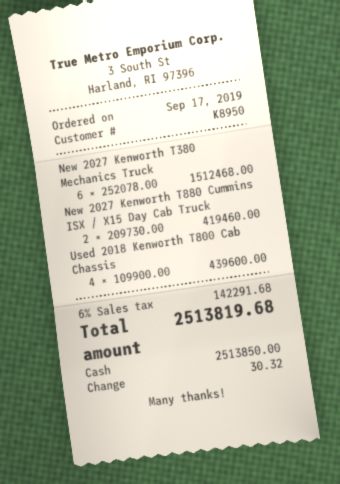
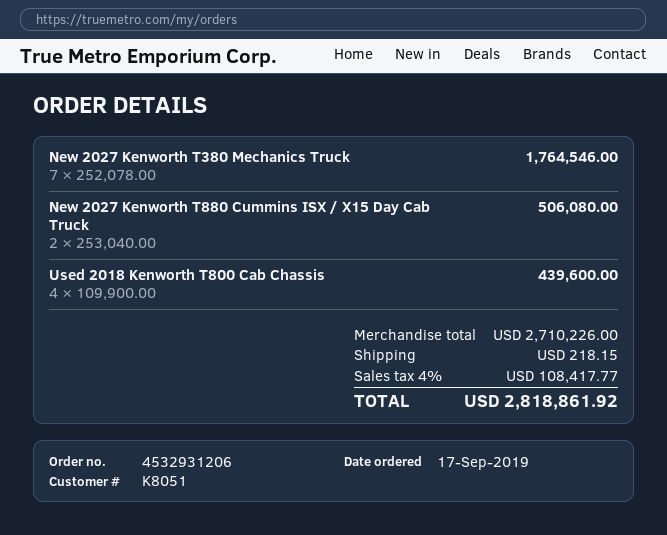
customer number: K8950 -> K8051
New 2027 Kenworth T380 Mechanics Truck: 6 x 252078.00 = 1512468.00 -> 7 x 252078.00 = 1764546.00
New 2027 Kenworth T880 Cummins ISX / X15 Day Cab Truck: 2 x 209730.00 = 419460.00 -> 2 x 253040.00 = 506080.00
shipping: none -> 218.15
tax: 6% = 142291.68 -> 4% = 108417.77
total: 2513819.68 -> 2818861.92

